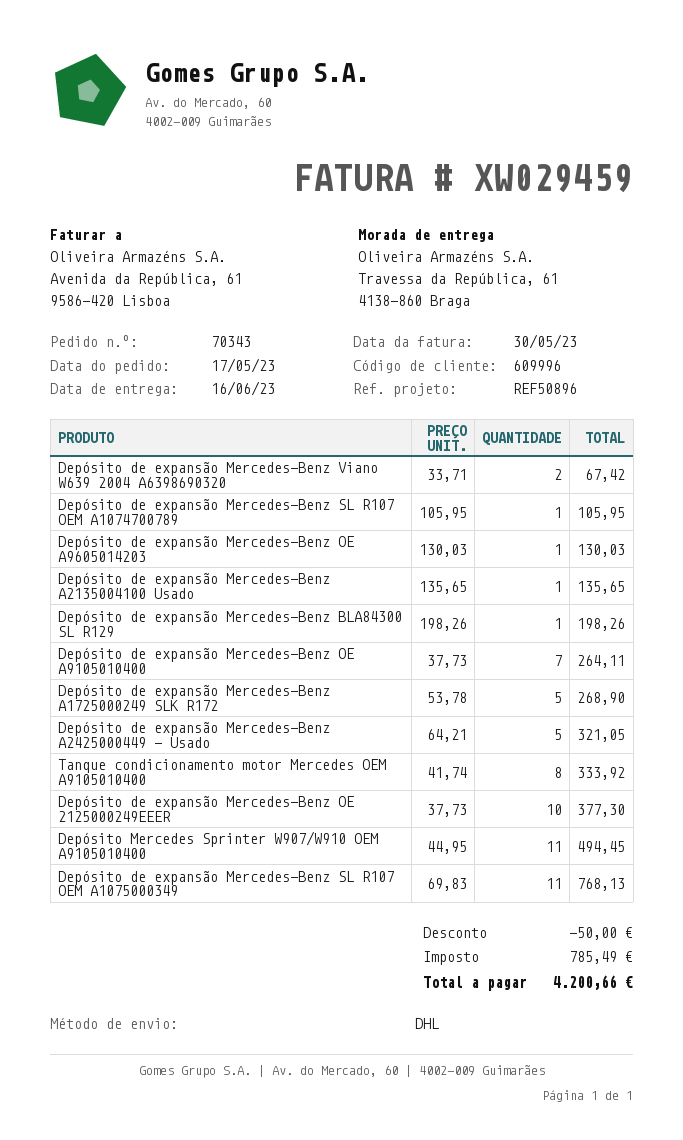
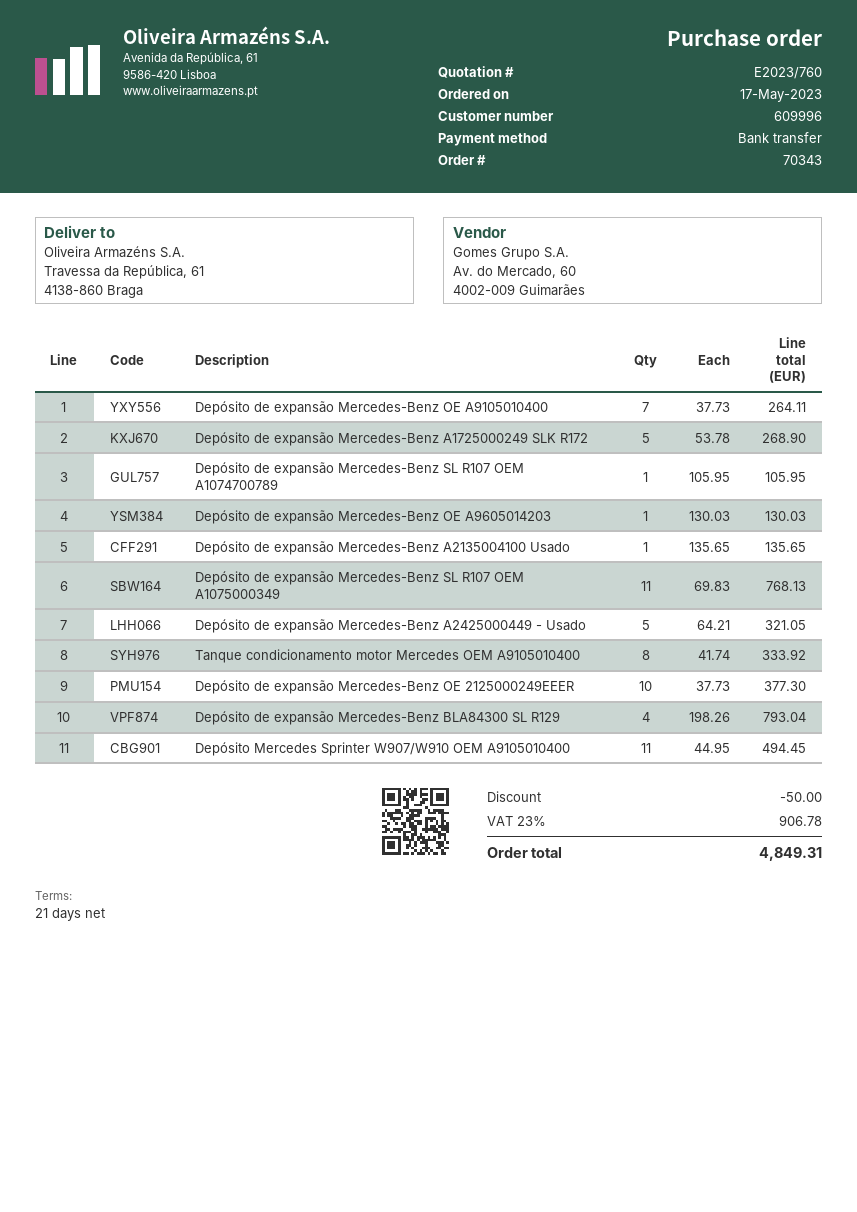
Depósito de expansão Mercedes-Benz Viano W639 2004 A6398690320: 2 x 33.71 = 67.42 -> none
Depósito de expansão Mercedes-Benz BLA84300 SL R129: 1 x 198.26 = 198.26 -> 4 x 198.26 = 793.04
tax: 785.49 -> 906.78
total: 4200.66 -> 4849.31

